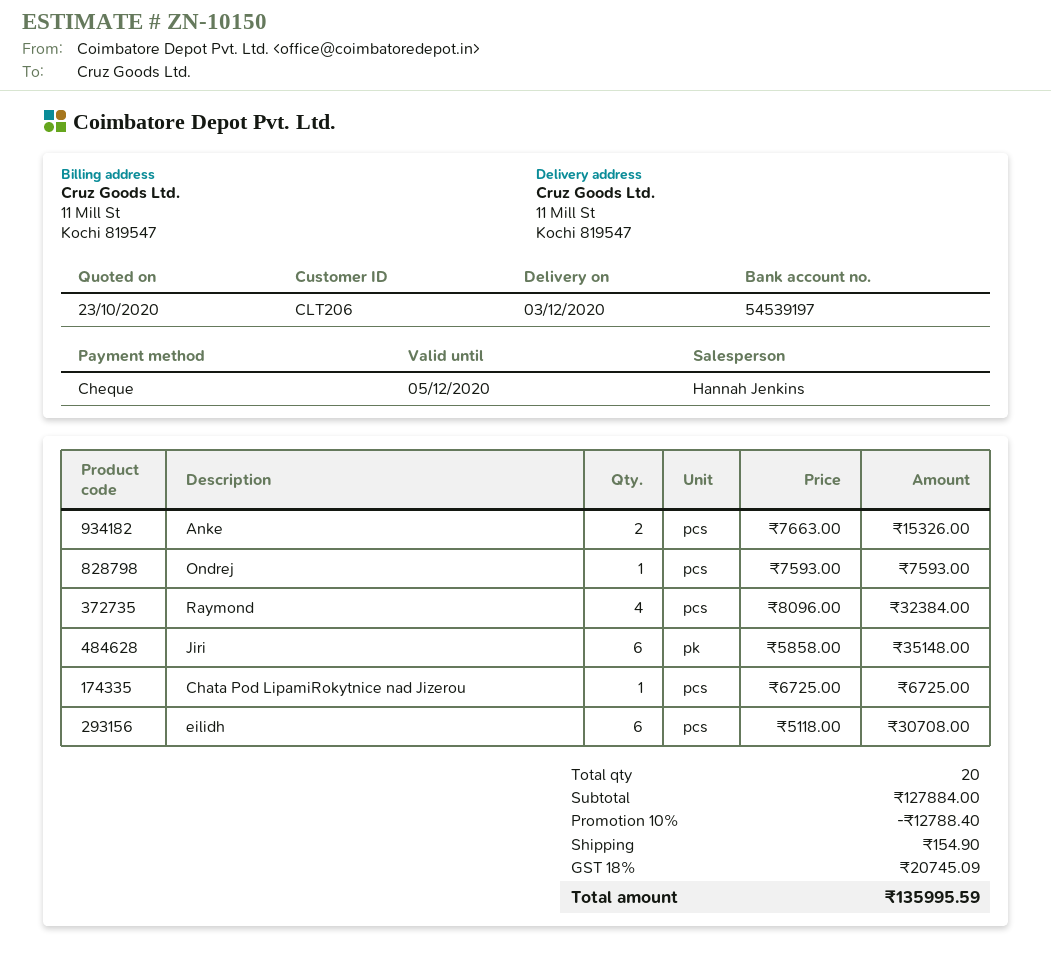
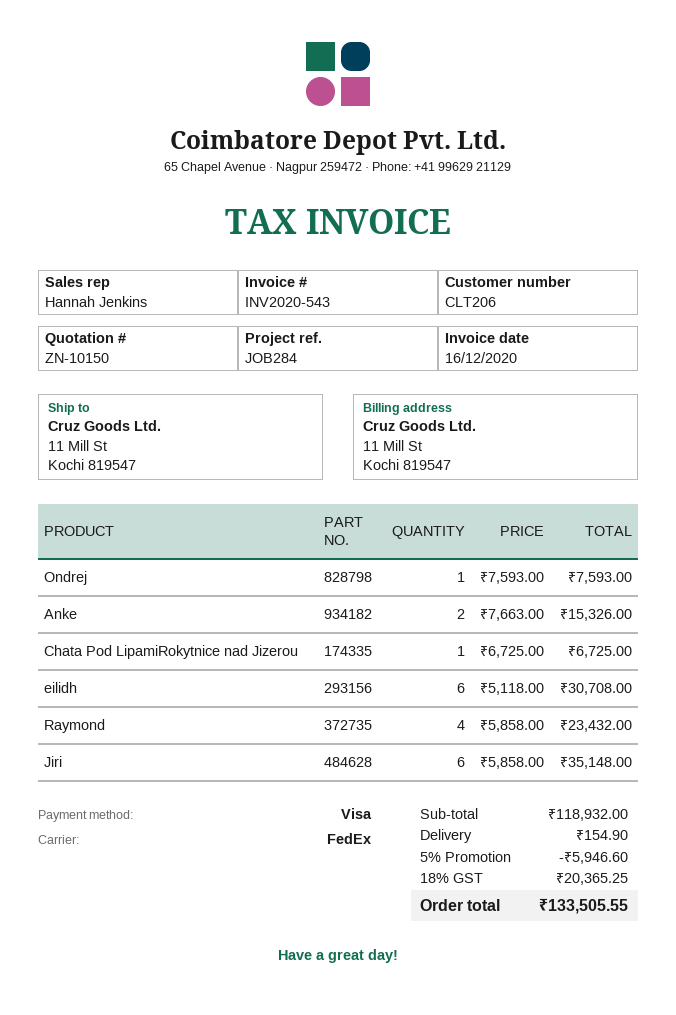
payment method: cheque -> Visa
Raymond: 4 x 8096.00 = 32384.00 -> 4 x 5858.00 = 23432.00
subtotal: 127884.00 -> 118932.00
discount: 10% = 12788.40 -> 5% = 5946.60
tax: 18% = 20745.09 -> 18% = 20365.25
total: 135995.59 -> 133505.55

